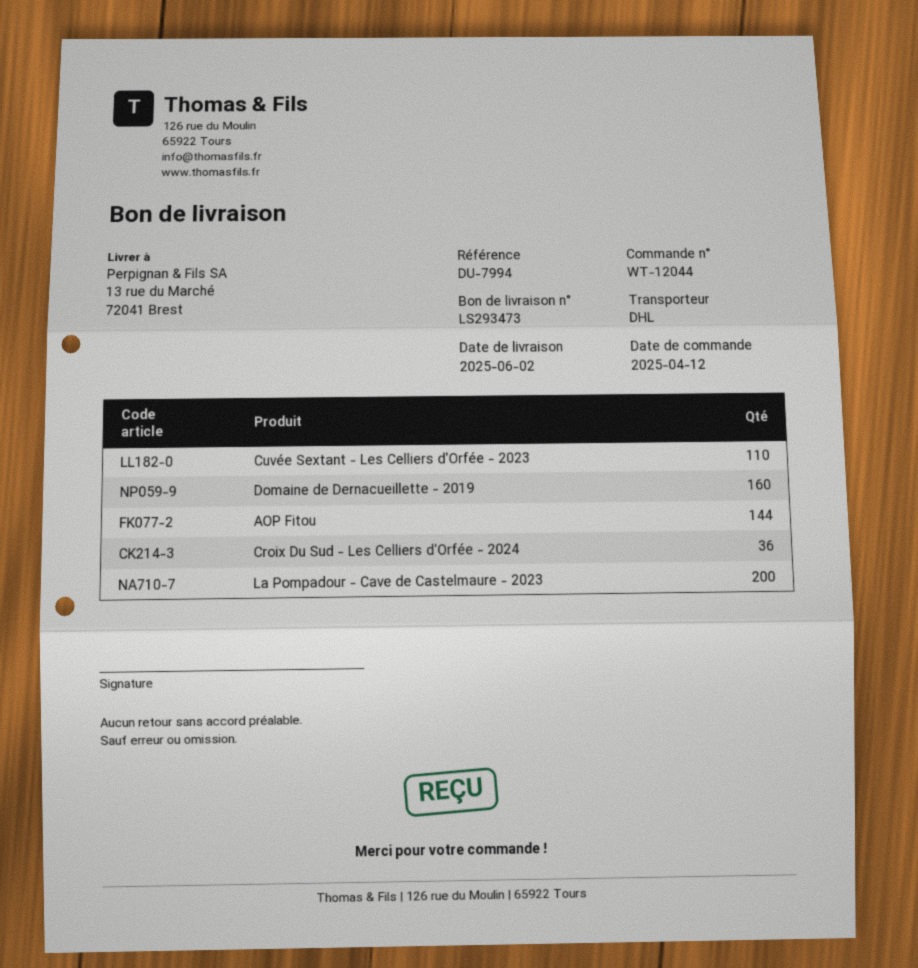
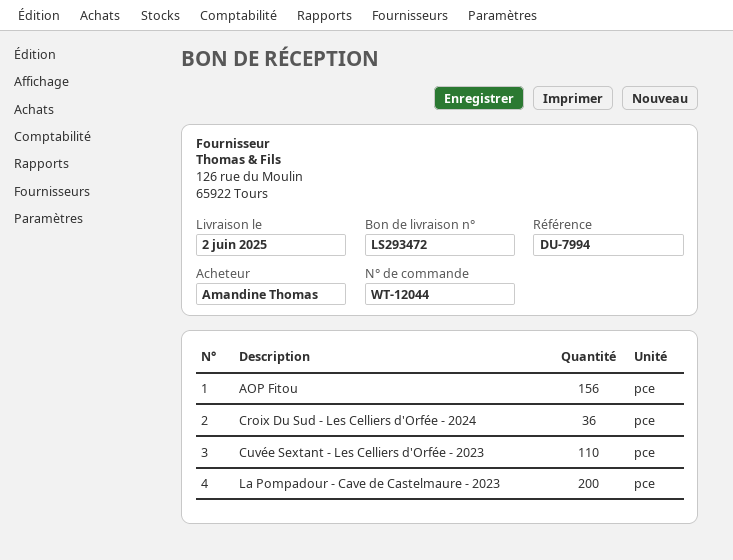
delivery note number: LS293473 -> LS293472
Domaine de Dernacueillette - 2019: 160 -> none
AOP Fitou: 144 -> 156

